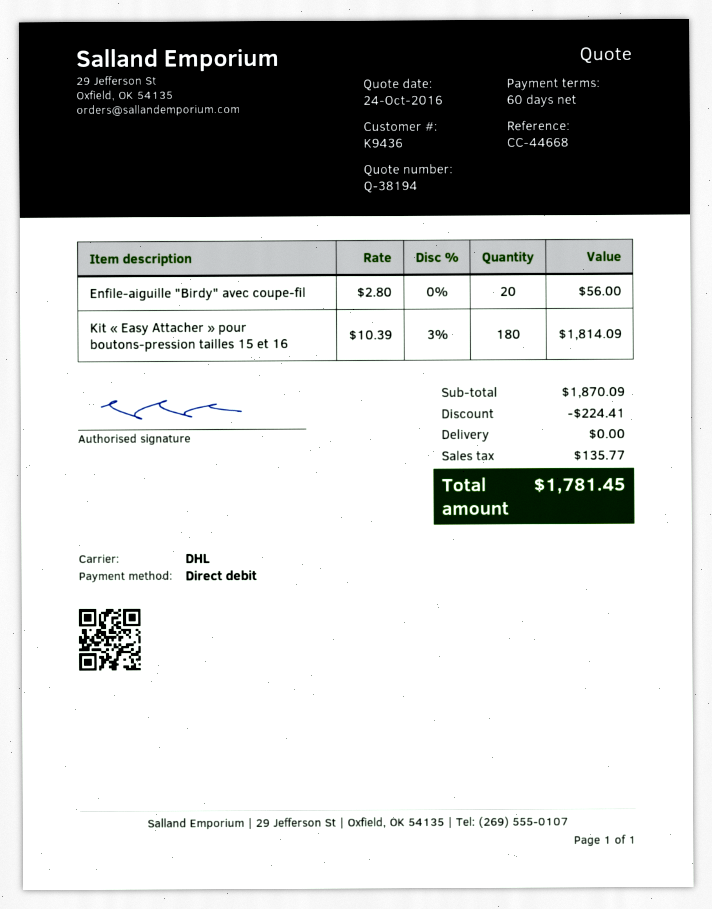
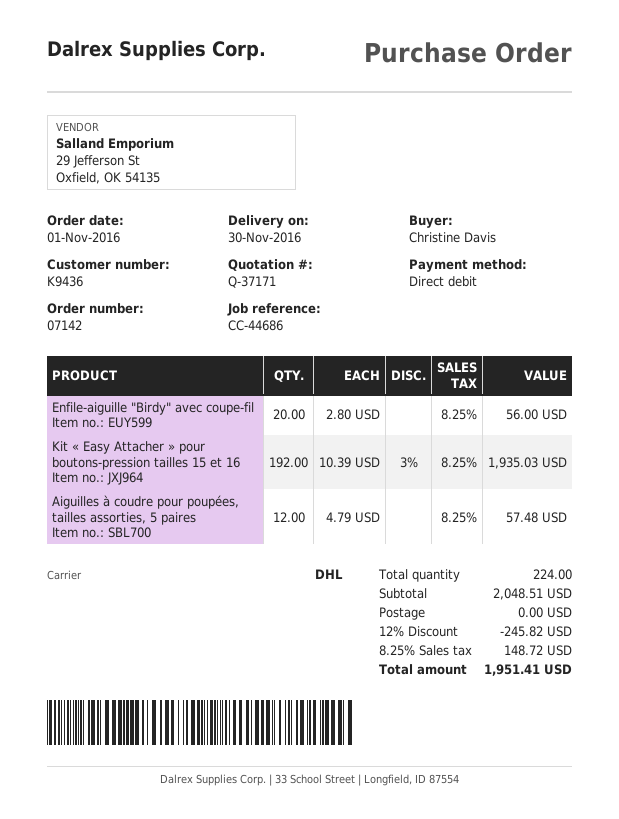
quote number: Q-38194 -> Q-37171
reference: CC-44668 -> CC-44686
Kit « Easy Attacher » pour boutons-pression tailles 15 et 16: 180 x 10.39 - 3% = 1814.09 -> 192 x 10.39 - 3% = 1935.03
Aiguilles à coudre pour poupées, tailles assorties, 5 paires: none -> 12 x 4.79 = 57.48
subtotal: 1870.09 -> 2048.51
discount: 224.41 -> 245.82
tax: 135.77 -> 148.72
total: 1781.45 -> 1951.41

